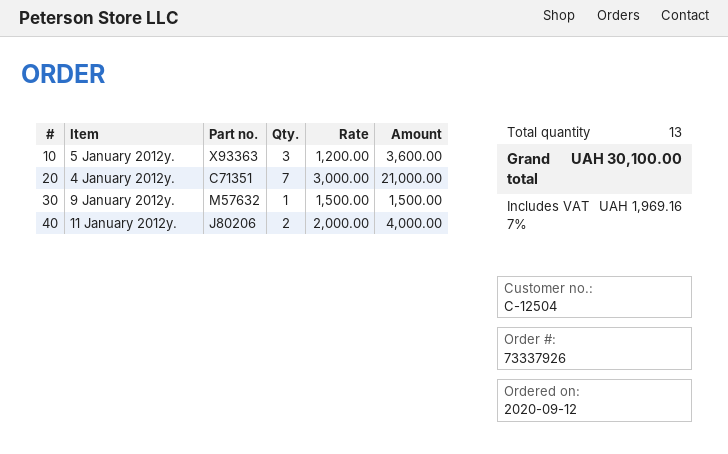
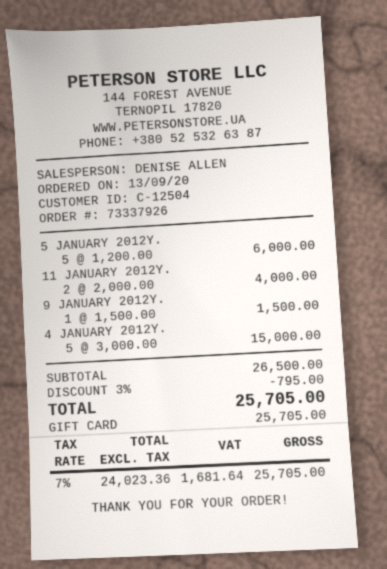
order date: 2020-09-12 -> 2020-09-13
5 January 2012y.: 3 x 1200.00 = 3600.00 -> 5 x 1200.00 = 6000.00
4 January 2012y.: 7 x 3000.00 = 21000.00 -> 5 x 3000.00 = 15000.00
discount: none -> 3% = 795.00
tax: 7% = 1969.16 -> 7% = 1681.64
total: 30100.00 -> 25705.00

